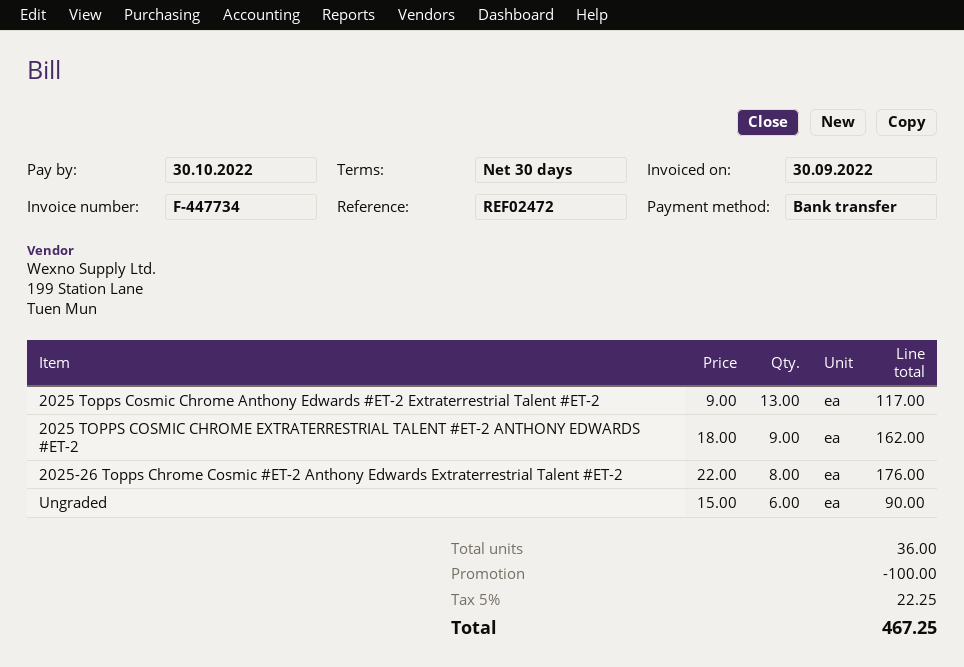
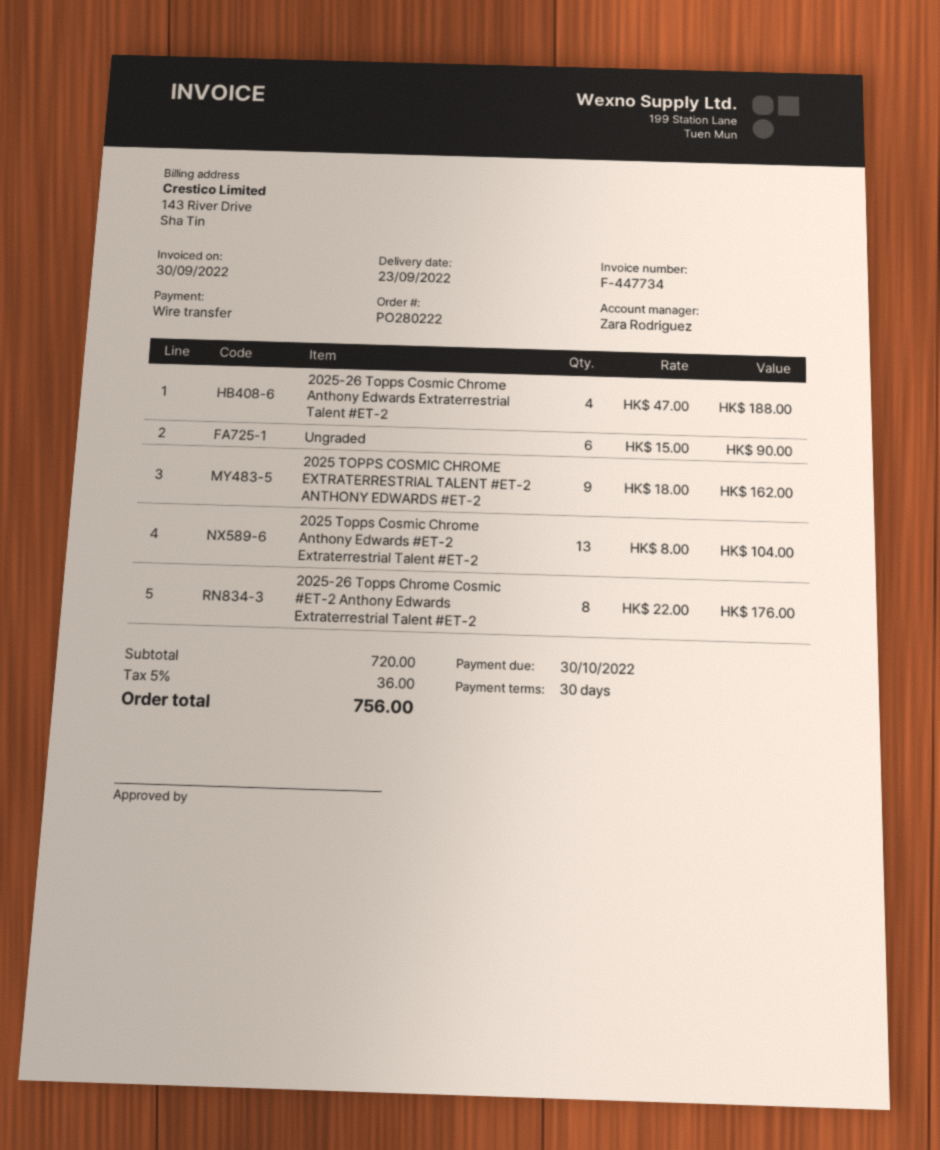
2025 Topps Cosmic Chrome Anthony Edwards #ET-2 Extraterrestrial Talent #ET-2: 13 x 9.00 = 117.00 -> 13 x 8.00 = 104.00
2025-26 Topps Cosmic Chrome Anthony Edwards Extraterrestrial Talent #ET-2: none -> 4 x 47.00 = 188.00
discount: 100.00 -> none
tax: 5% = 22.25 -> 5% = 36.00
total: 467.25 -> 756.00

